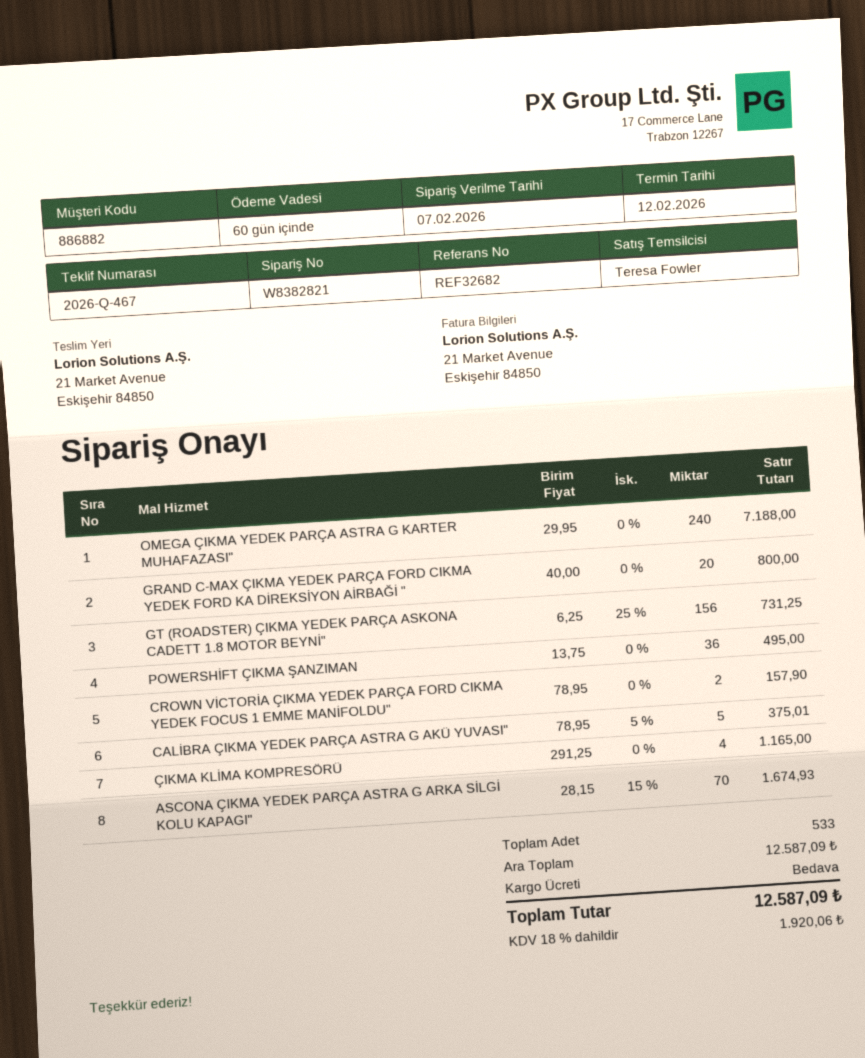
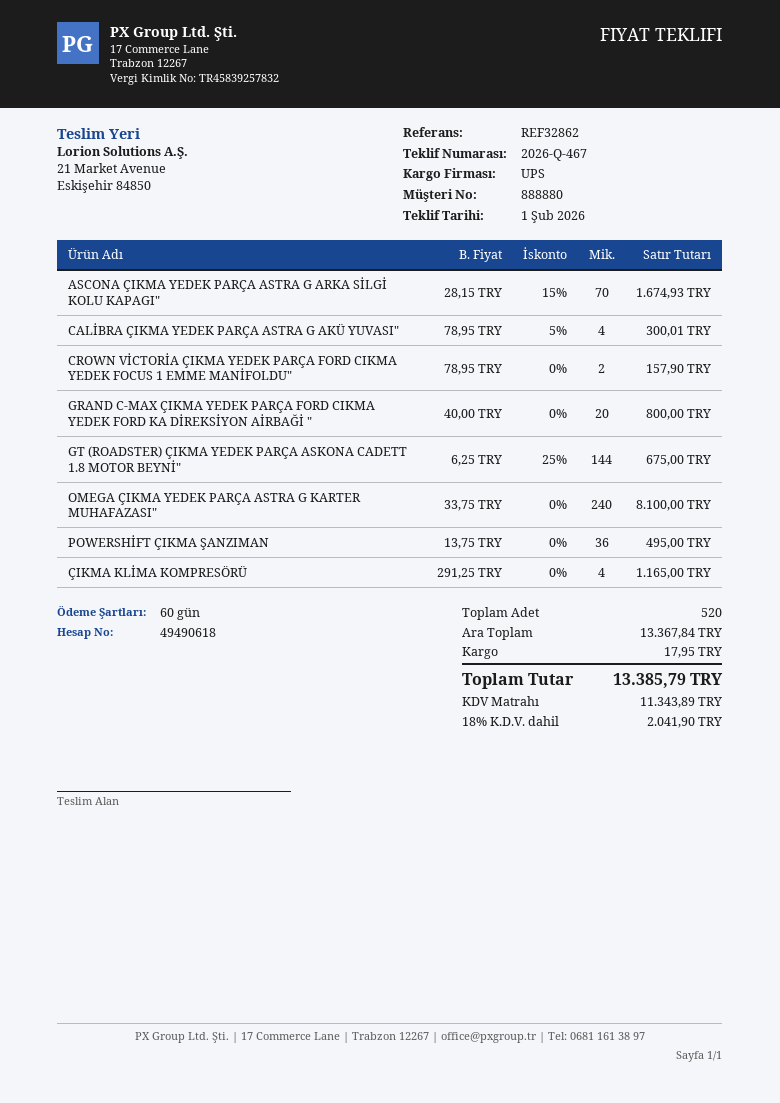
customer number: 886882 -> 888880
reference: REF32682 -> REF32862
OMEGA ÇIKMA YEDEK PARÇA ASTRA G KARTER MUHAFAZASI": 240 x 29.95 = 7188.00 -> 240 x 33.75 = 8100.00
GT (ROADSTER) ÇIKMA YEDEK PARÇA ASKONA CADETT 1.8 MOTOR BEYNİ": 156 x 6.25 - 25% = 731.25 -> 144 x 6.25 - 25% = 675.00
CALİBRA ÇIKMA YEDEK PARÇA ASTRA G AKÜ YUVASI": 5 x 78.95 - 5% = 375.01 -> 4 x 78.95 - 5% = 300.01
total quantity: 533 -> 520
subtotal: 12587.09 -> 13367.84
shipping: 0.00 -> 17.95
tax: 18% = 1920.06 -> 18% = 2041.90
total: 12587.09 -> 13385.79

